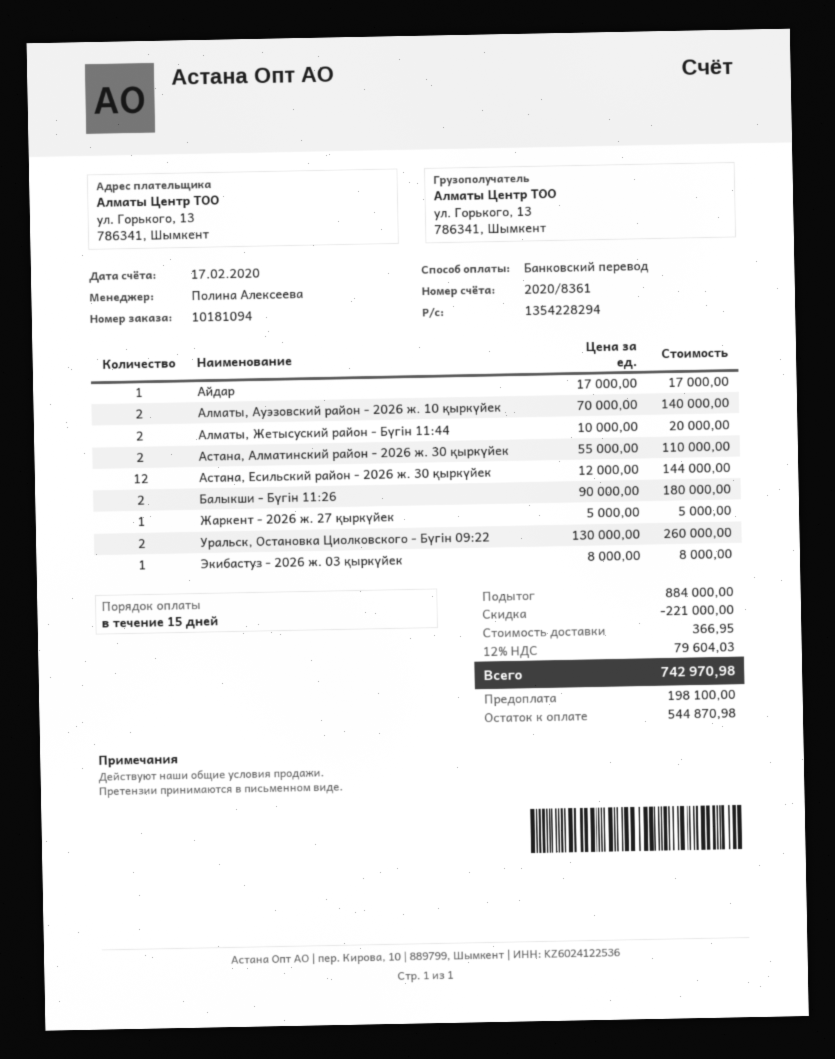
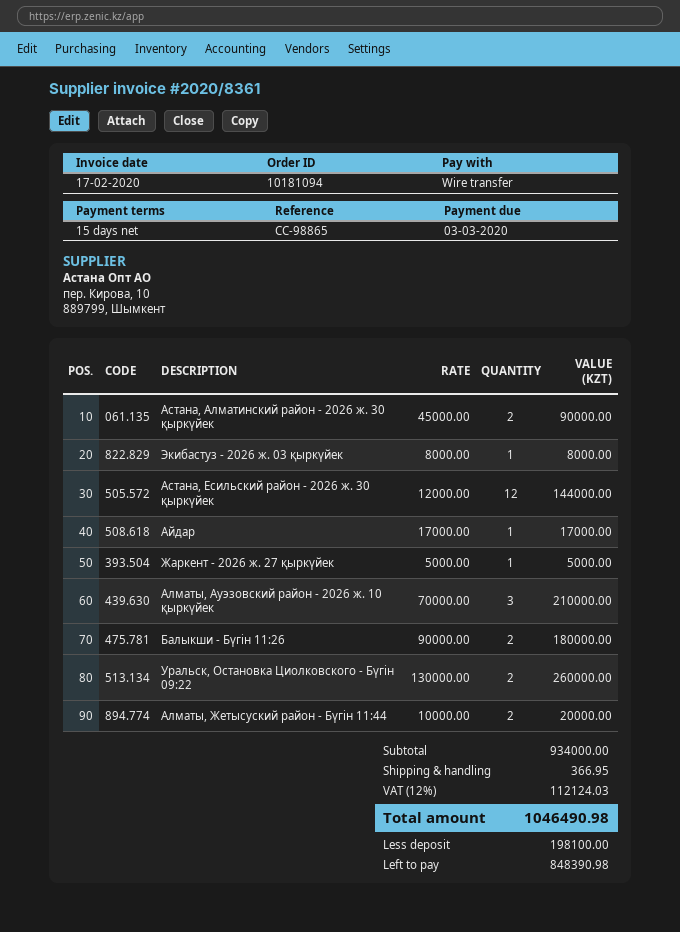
Алматы, Ауэзовский район - 2026 ж. 10 қыркүйек: 2 x 70000.00 = 140000.00 -> 3 x 70000.00 = 210000.00
Астана, Алматинский район - 2026 ж. 30 қыркүйек: 2 x 55000.00 = 110000.00 -> 2 x 45000.00 = 90000.00
subtotal: 884000.00 -> 934000.00
discount: 221000.00 -> none
tax: 12% = 79604.03 -> 12% = 112124.03
total: 742970.98 -> 1046490.98
balance: 544870.98 -> 848390.98

